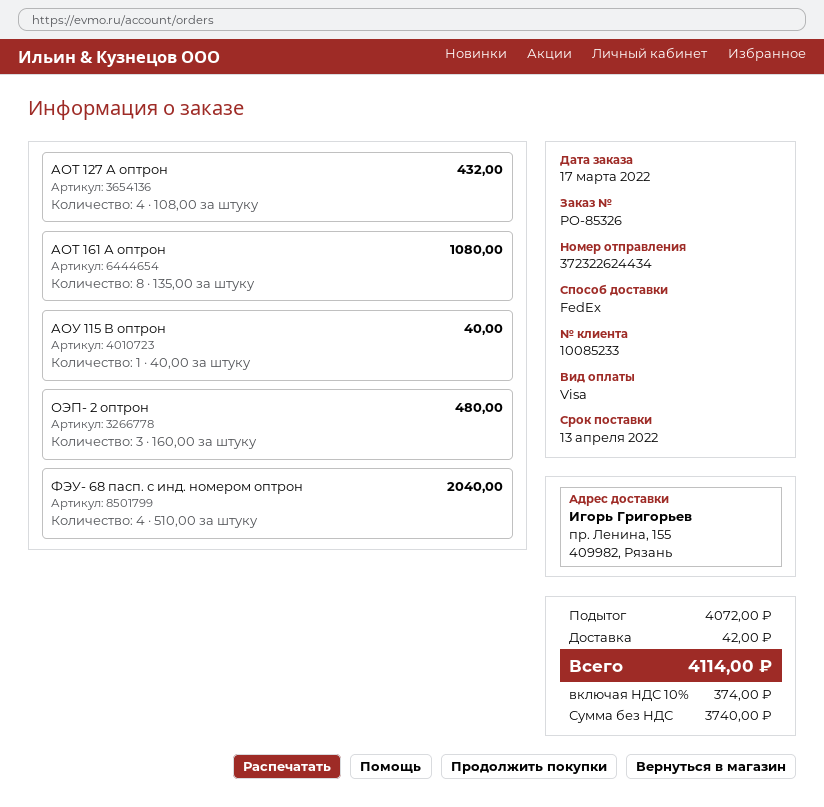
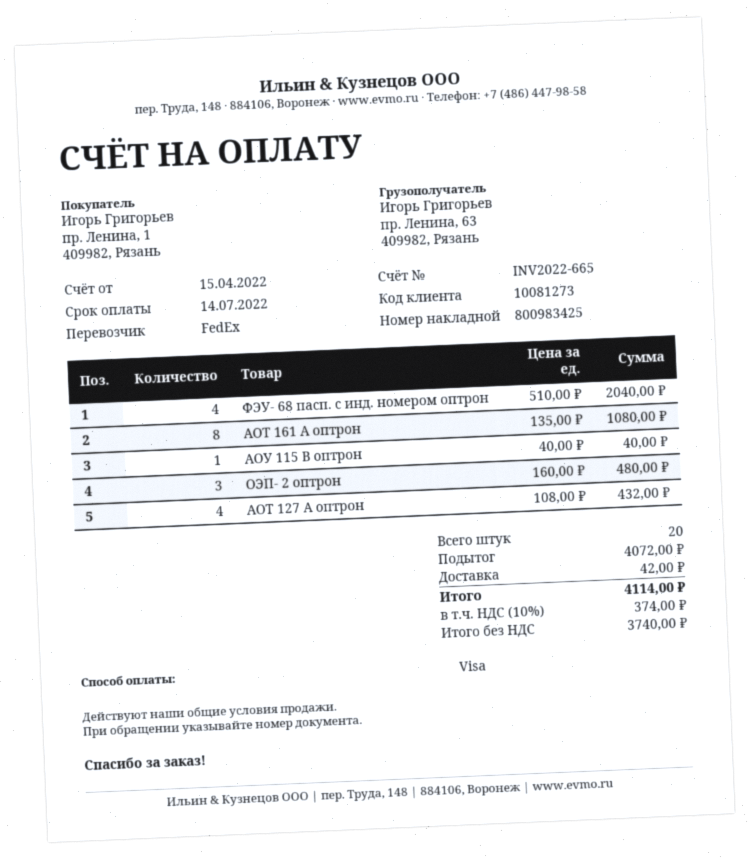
customer number: 10085233 -> 10081273
ship to: пр. Ленина, 155, 409982, Рязань -> пр. Ленина, 63, 409982, Рязань

